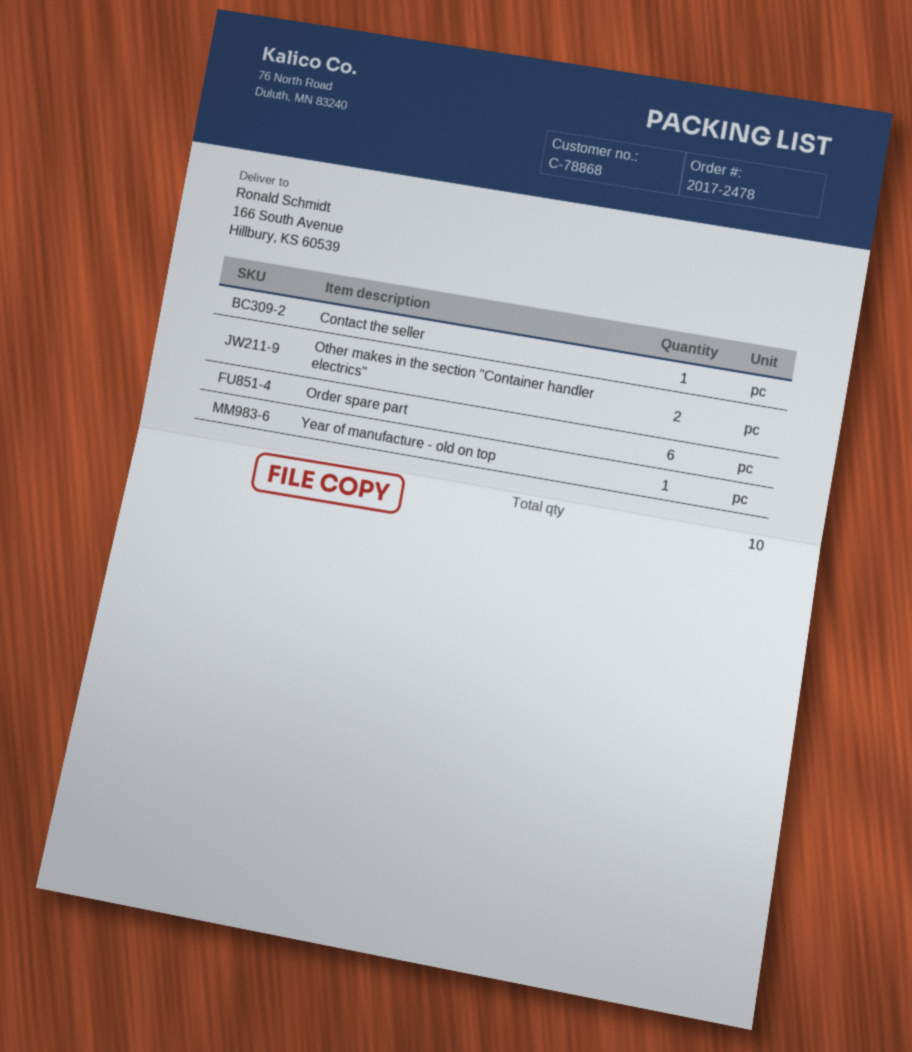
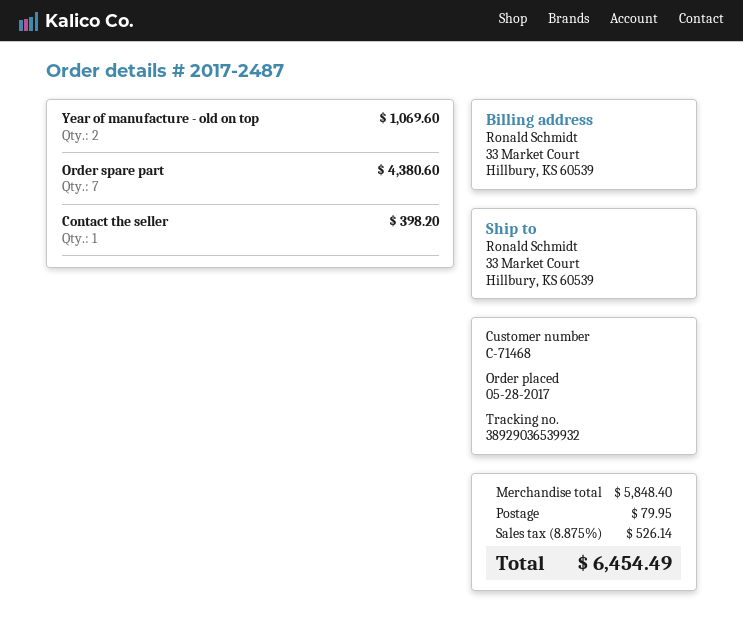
order number: 2017-2478 -> 2017-2487
customer number: C-78868 -> C-71468
ship to: 166 South Avenue, Hillbury, KS 60539 -> 33 Market Court, Hillbury, KS 60539
Other makes in the section "Container handler electrics": 2 -> none
Order spare part: 6 -> 7
Year of manufacture - old on top: 1 -> 2

